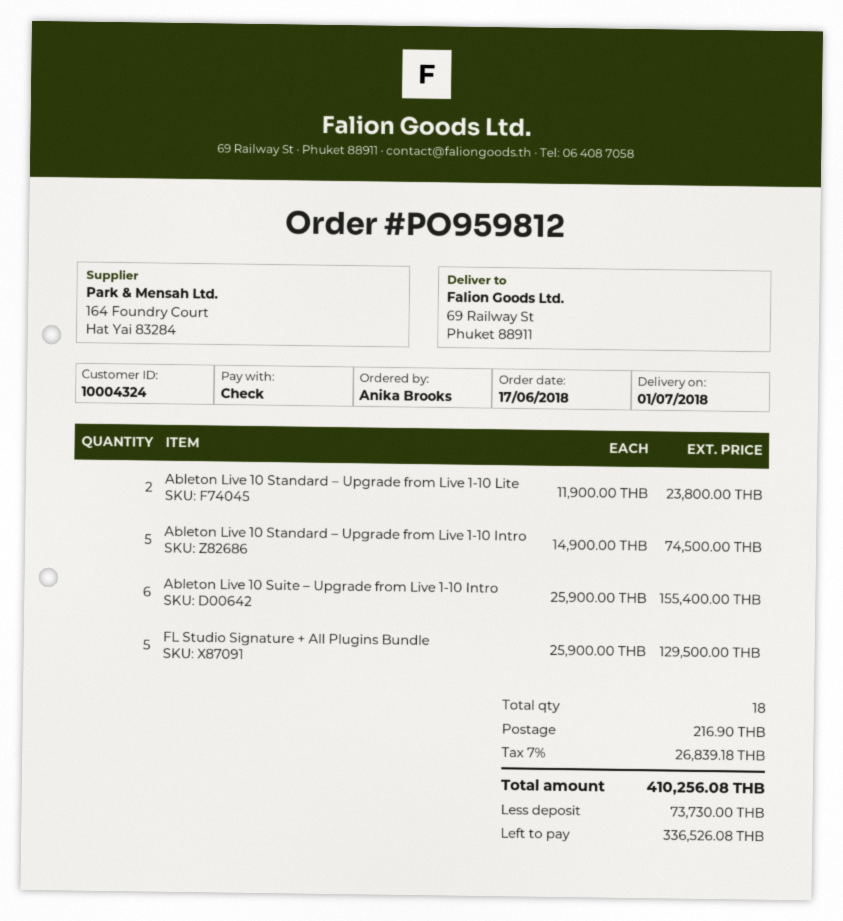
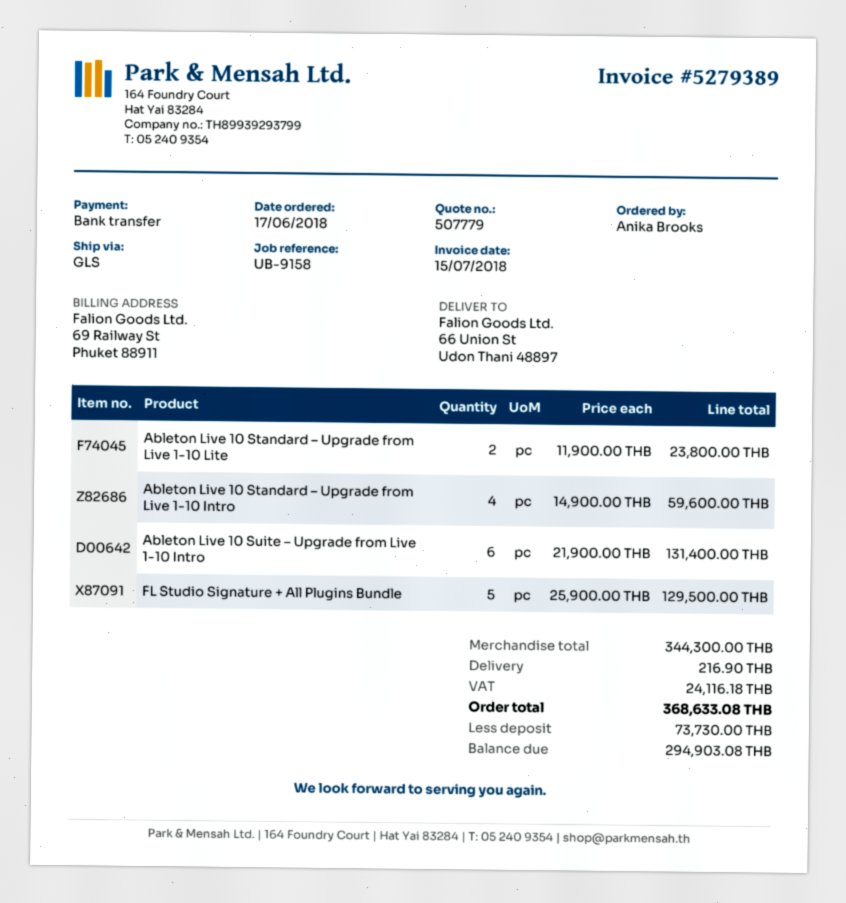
payment method: cheque -> bank transfer
ship to: 69 Railway St, Phuket 88911 -> 66 Union St, Udon Thani 48897
Ableton Live 10 Standard – Upgrade from Live 1-10 Intro: 5 x 14900.00 = 74500.00 -> 4 x 14900.00 = 59600.00
Ableton Live 10 Suite – Upgrade from Live 1-10 Intro: 6 x 25900.00 = 155400.00 -> 6 x 21900.00 = 131400.00
tax: 26839.18 -> 24116.18
total: 410256.08 -> 368633.08
balance: 336526.08 -> 294903.08

